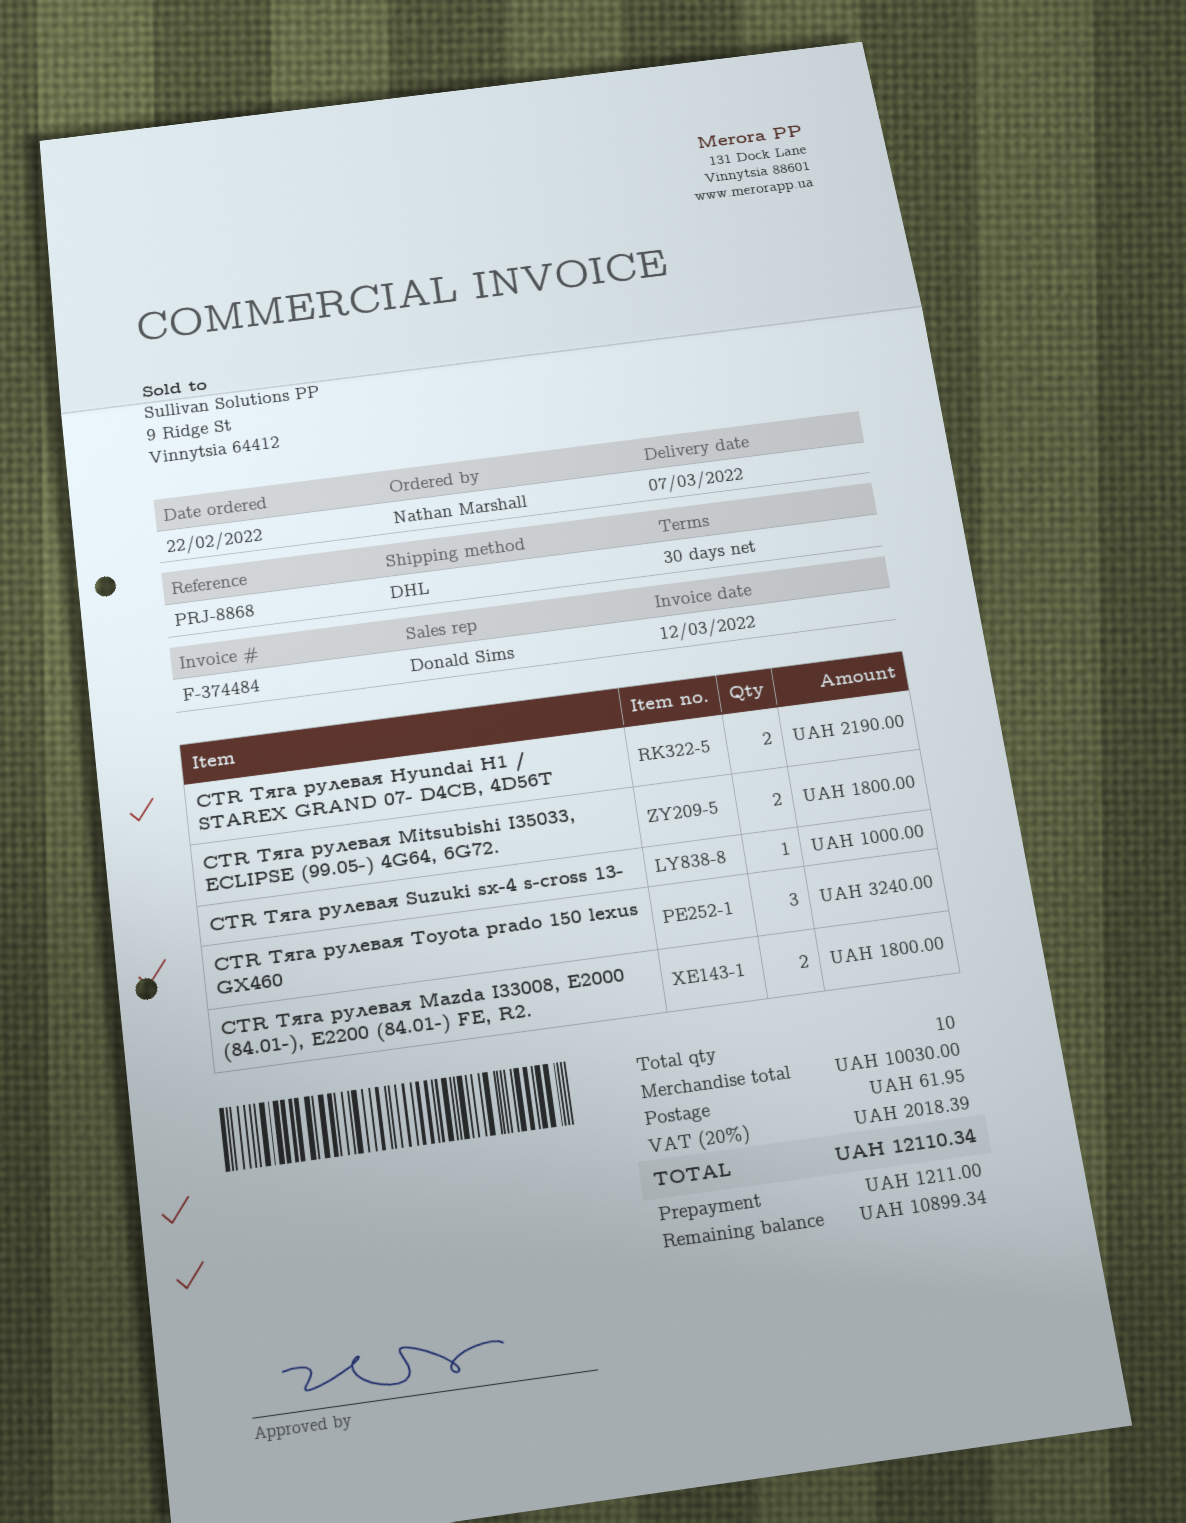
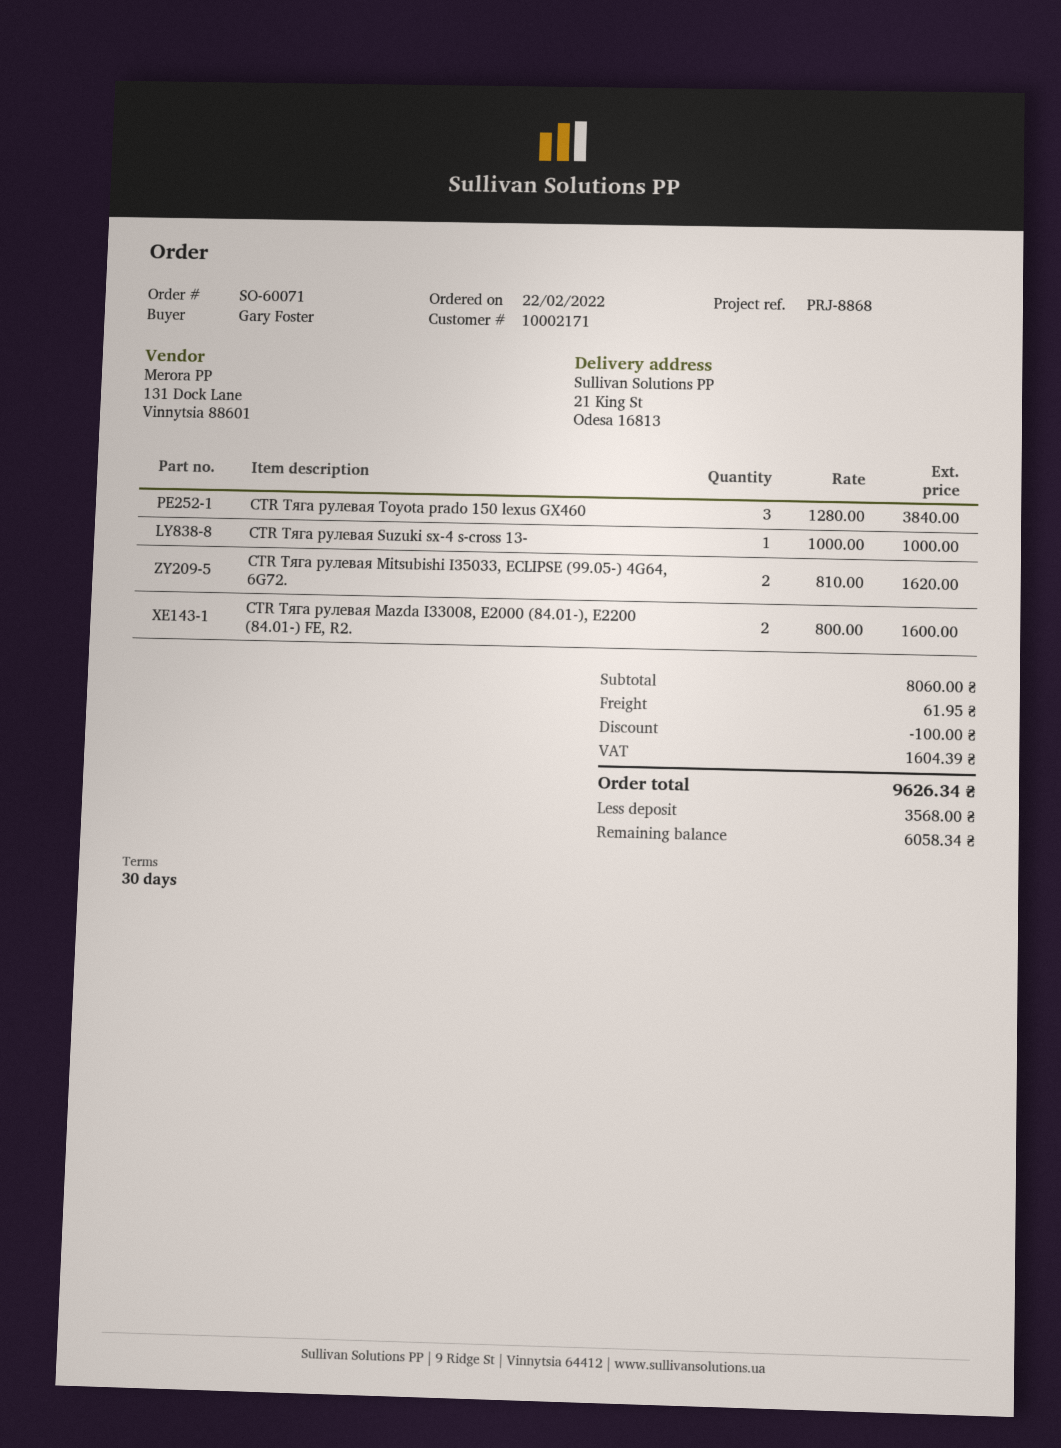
ordered by: Nathan Marshall -> Gary Foster
CTR Тяга рулевая Hyundai H1 / STAREX GRAND 07- D4CB, 4D56T: 2 for 2190.00 -> none
CTR Тяга рулевая Mitsubishi I35033, ECLIPSE (99.05-) 4G64, 6G72.: 2 for 1800.00 -> 2 for 1620.00
CTR Тяга рулевая Toyota prado 150 lexus GX460: 3 for 3240.00 -> 3 for 3840.00
CTR Тяга рулевая Mazda I33008, E2000 (84.01-), E2200 (84.01-) FE, R2.: 2 for 1800.00 -> 2 for 1600.00
subtotal: 10030.00 -> 8060.00
discount: none -> 100.00
tax: 2018.39 -> 1604.39
total: 12110.34 -> 9626.34
deposit: 1211.00 -> 3568.00
balance: 10899.34 -> 6058.34

